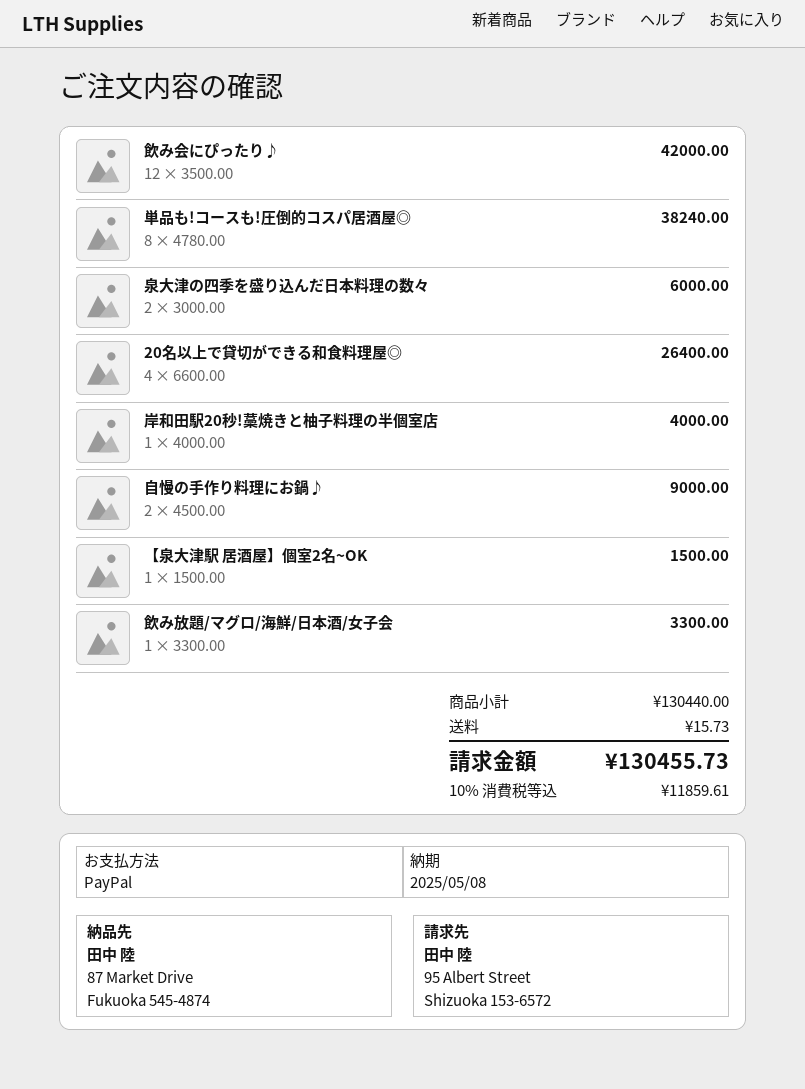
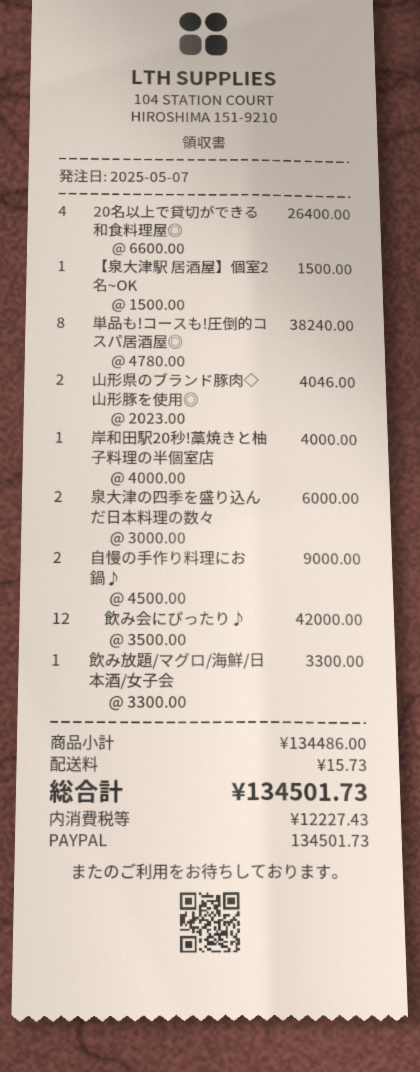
山形県のブランド豚肉◇山形豚を使用◎: none -> 2 x 2023.00 = 4046.00
subtotal: 130440.00 -> 134486.00
tax: 11859.61 -> 12227.43
total: 130455.73 -> 134501.73

